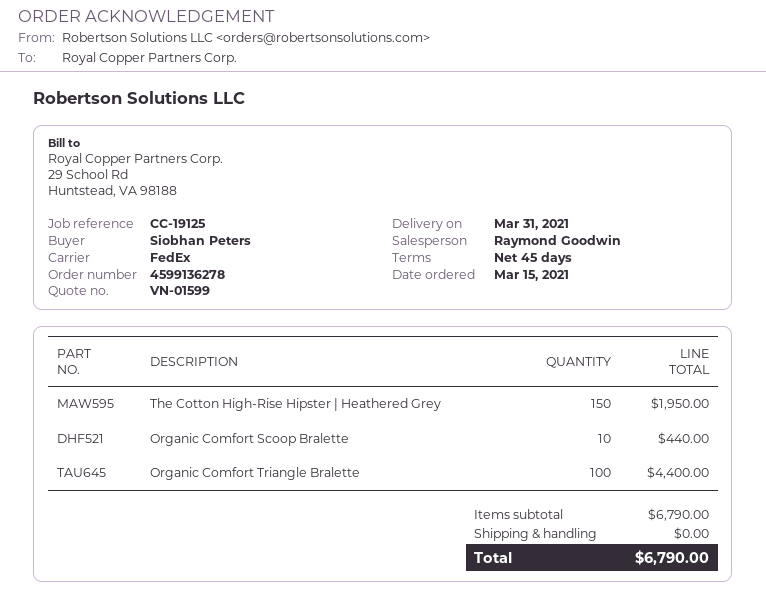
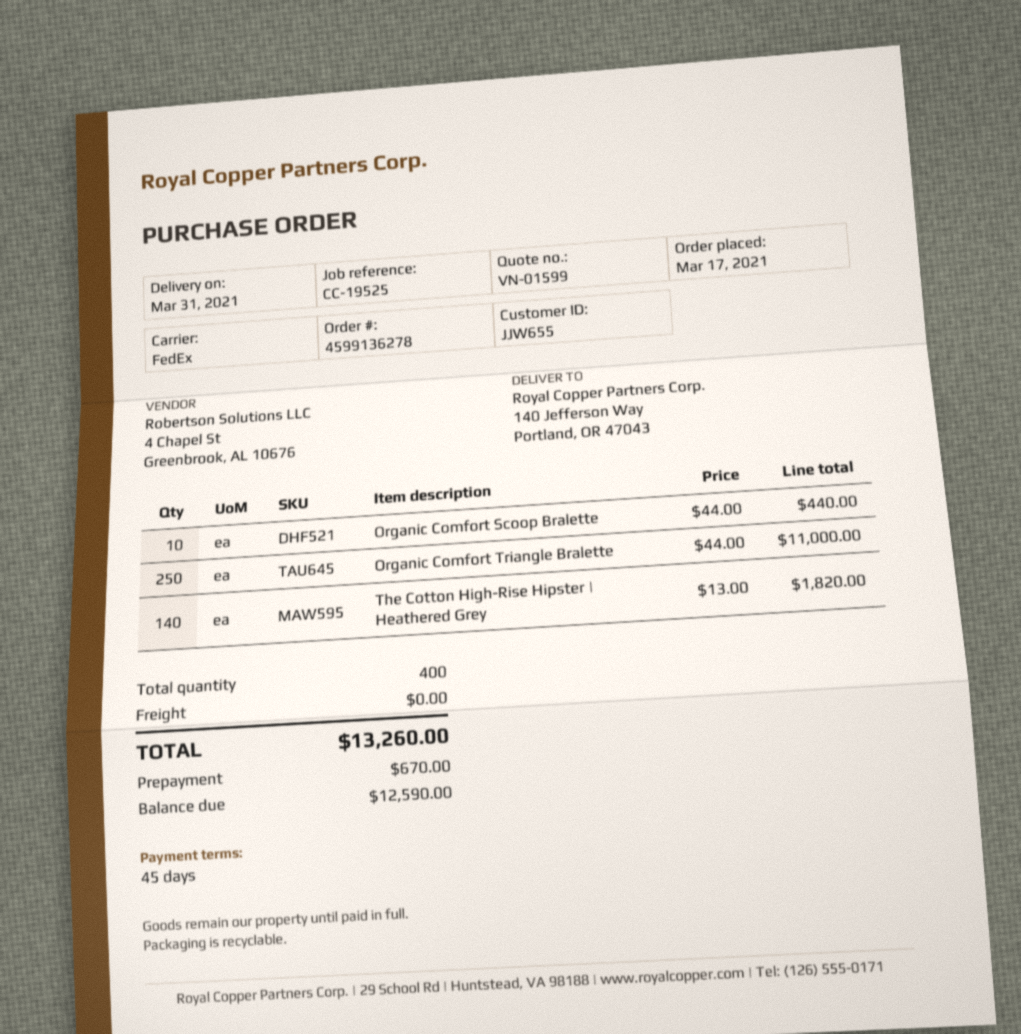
order date: 2021-03-15 -> 2021-03-17
reference: CC-19125 -> CC-19525
The Cotton High-Rise Hipster | Heathered Grey: 150 for 1950.00 -> 140 for 1820.00
Organic Comfort Triangle Bralette: 100 for 4400.00 -> 250 for 11000.00
total: 6790.00 -> 13260.00

